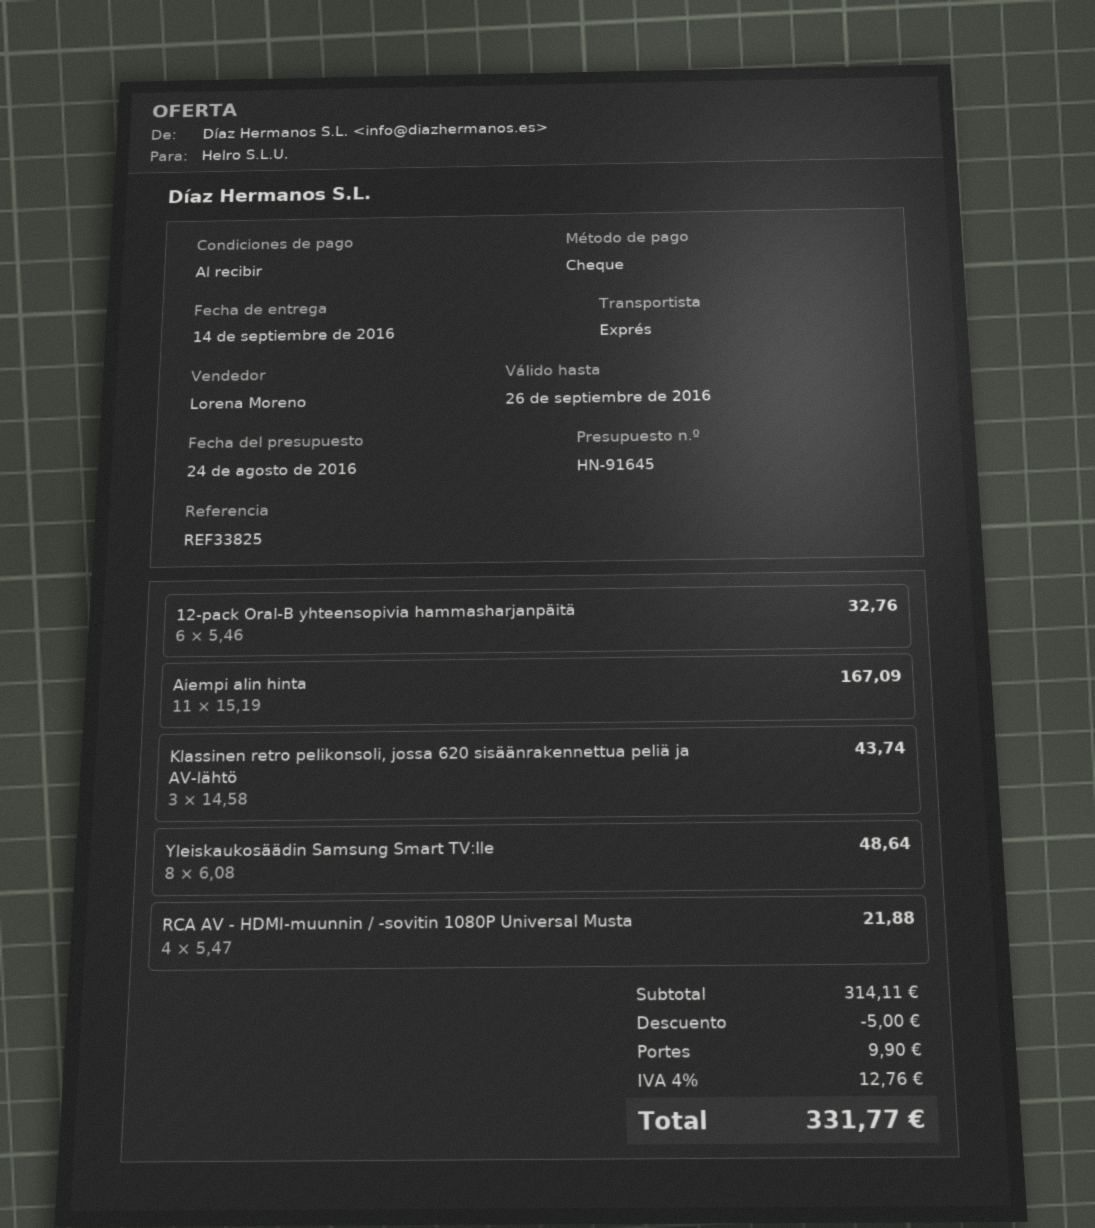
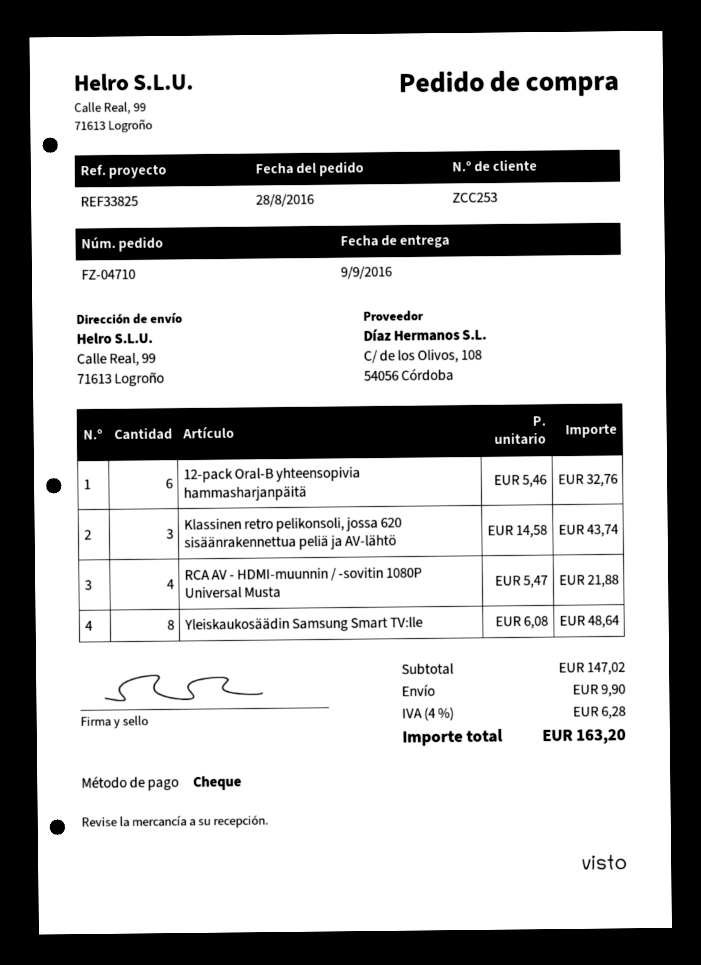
delivery date: 2016-09-14 -> 2016-09-09
Aiempi alin hinta: 11 x 15.19 = 167.09 -> none
subtotal: 314.11 -> 147.02
discount: 5.00 -> none
tax: 4% = 12.76 -> 4% = 6.28
total: 331.77 -> 163.20

